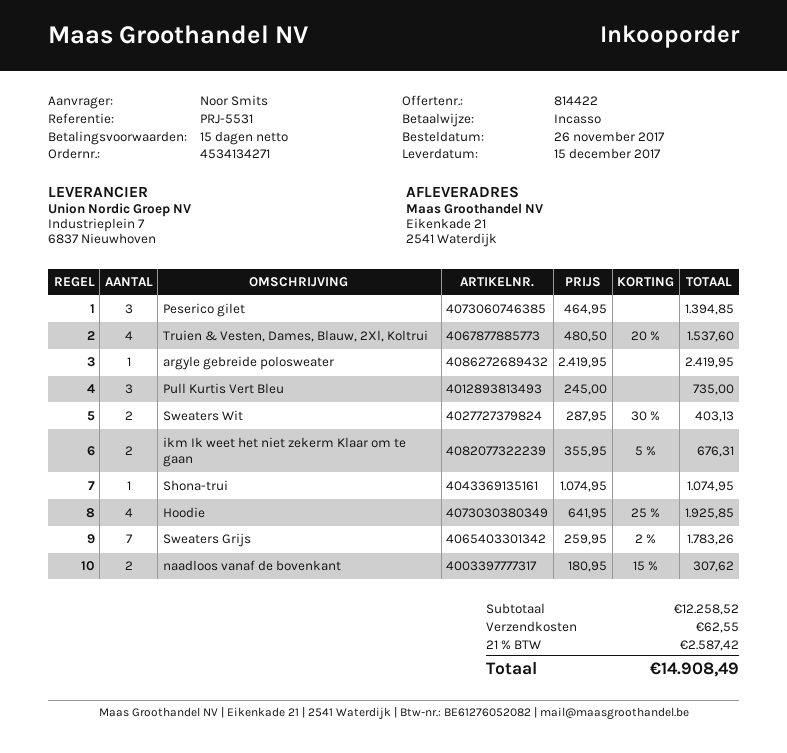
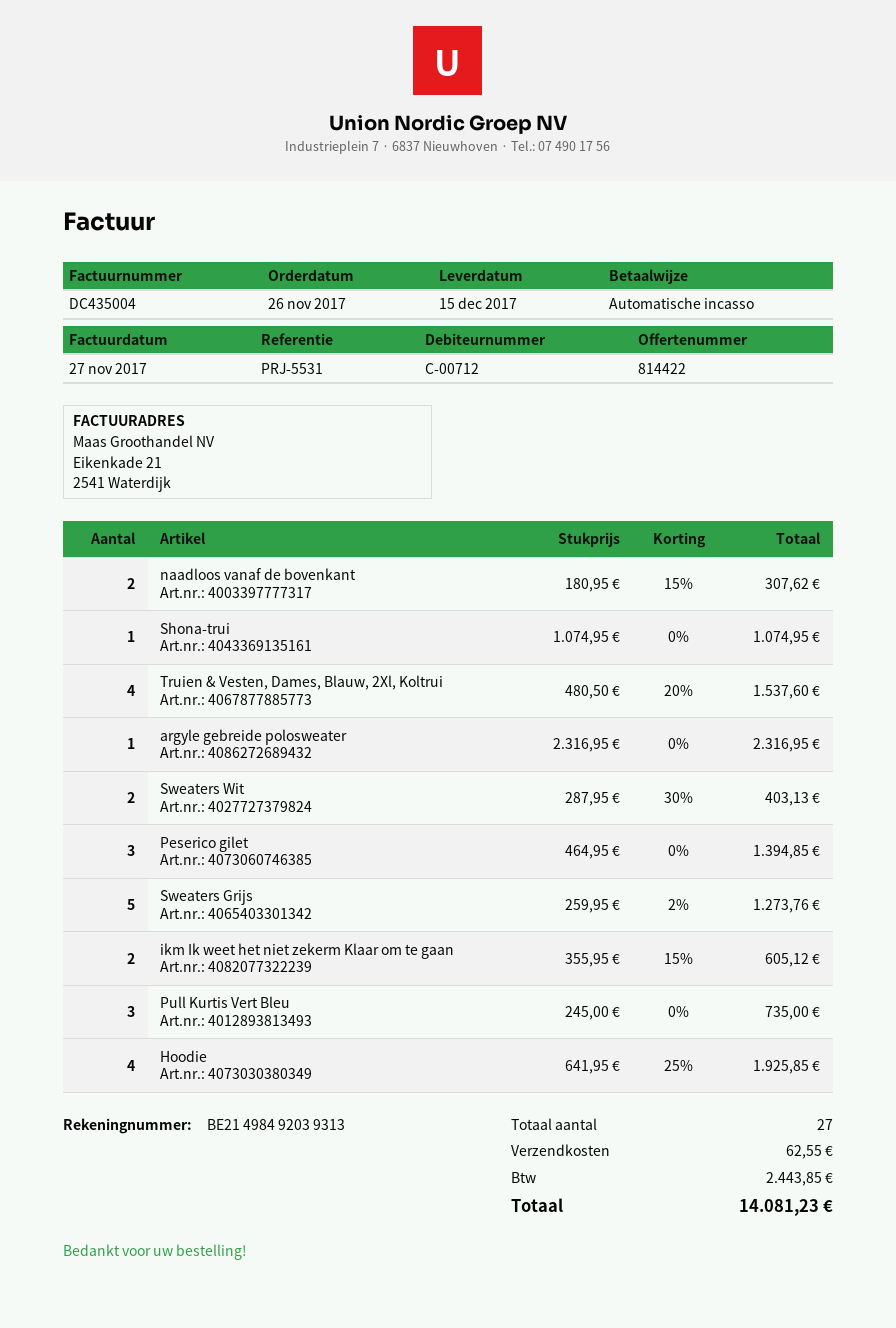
argyle gebreide polosweater: 1 x 2419.95 = 2419.95 -> 1 x 2316.95 = 2316.95
ikm Ik weet het niet zekerm Klaar om te gaan: 2 x 355.95 - 5% = 676.31 -> 2 x 355.95 - 15% = 605.12
Sweaters Grijs: 7 x 259.95 - 2% = 1783.26 -> 5 x 259.95 - 2% = 1273.76
tax: 2587.42 -> 2443.85
total: 14908.49 -> 14081.23

